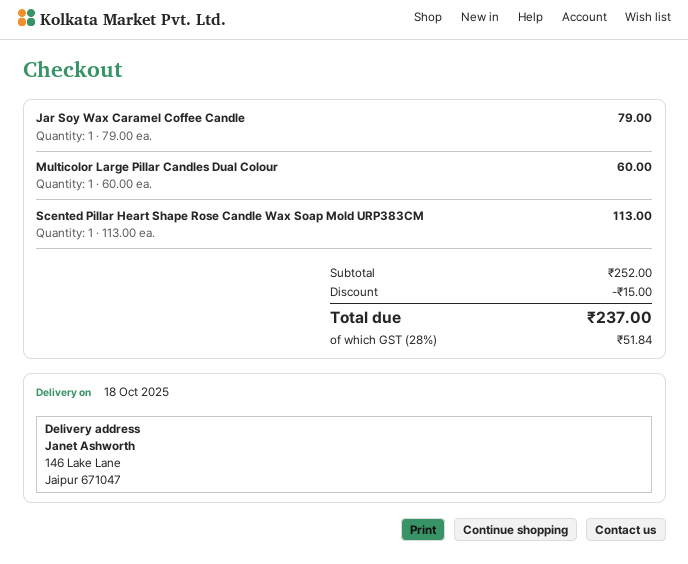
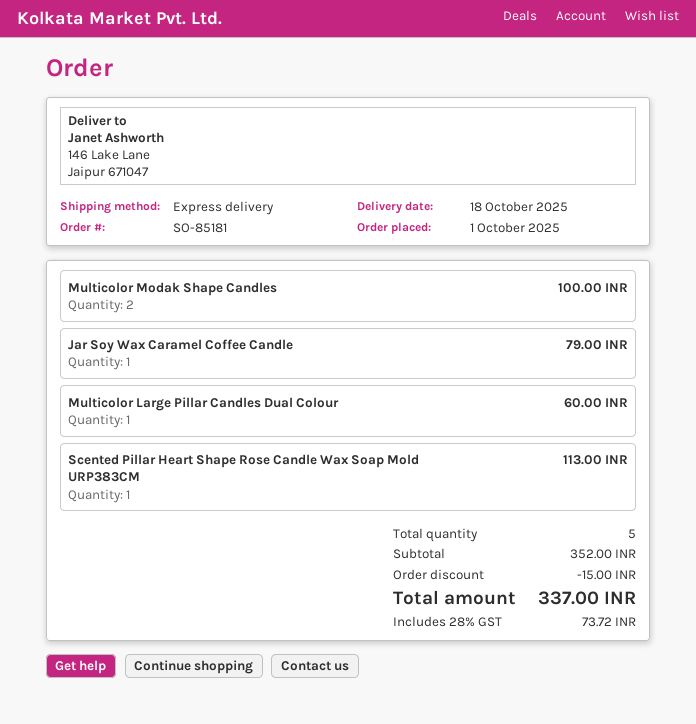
Multicolor Modak Shape Candles: none -> 2 for 100.00
subtotal: 252.00 -> 352.00
tax: 28% = 51.84 -> 28% = 73.72
total: 237.00 -> 337.00

